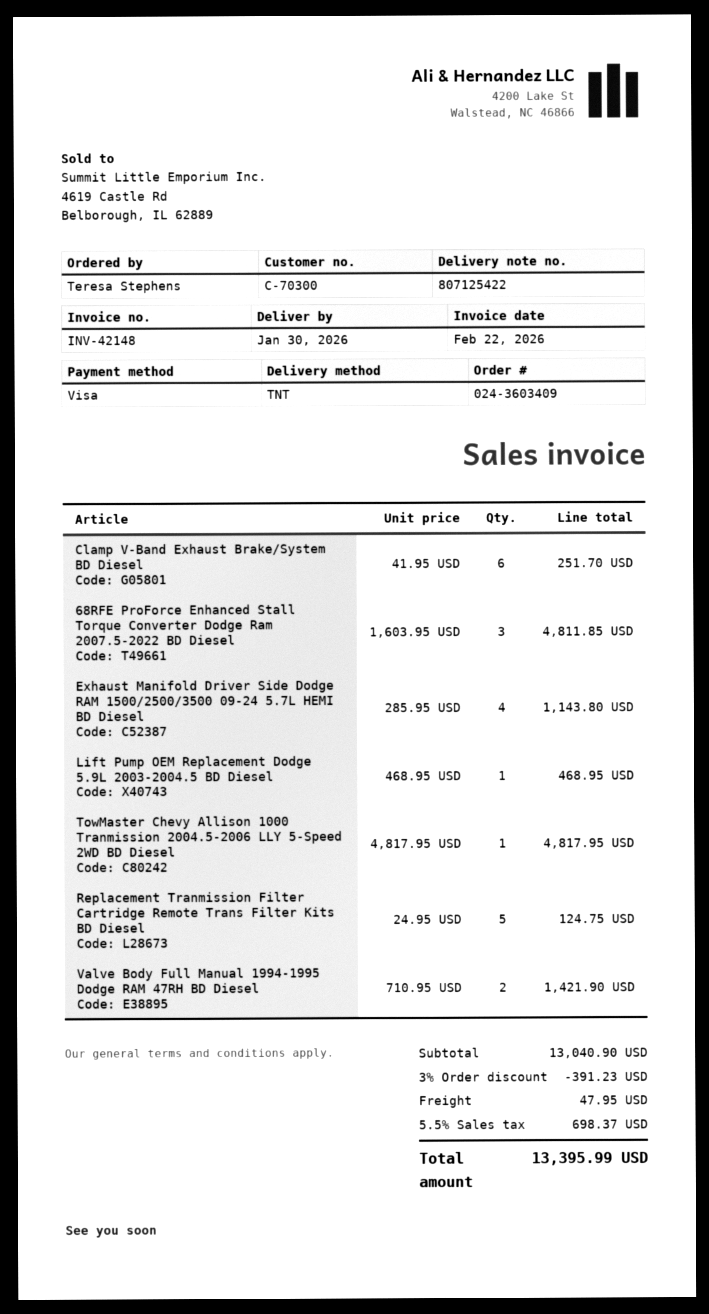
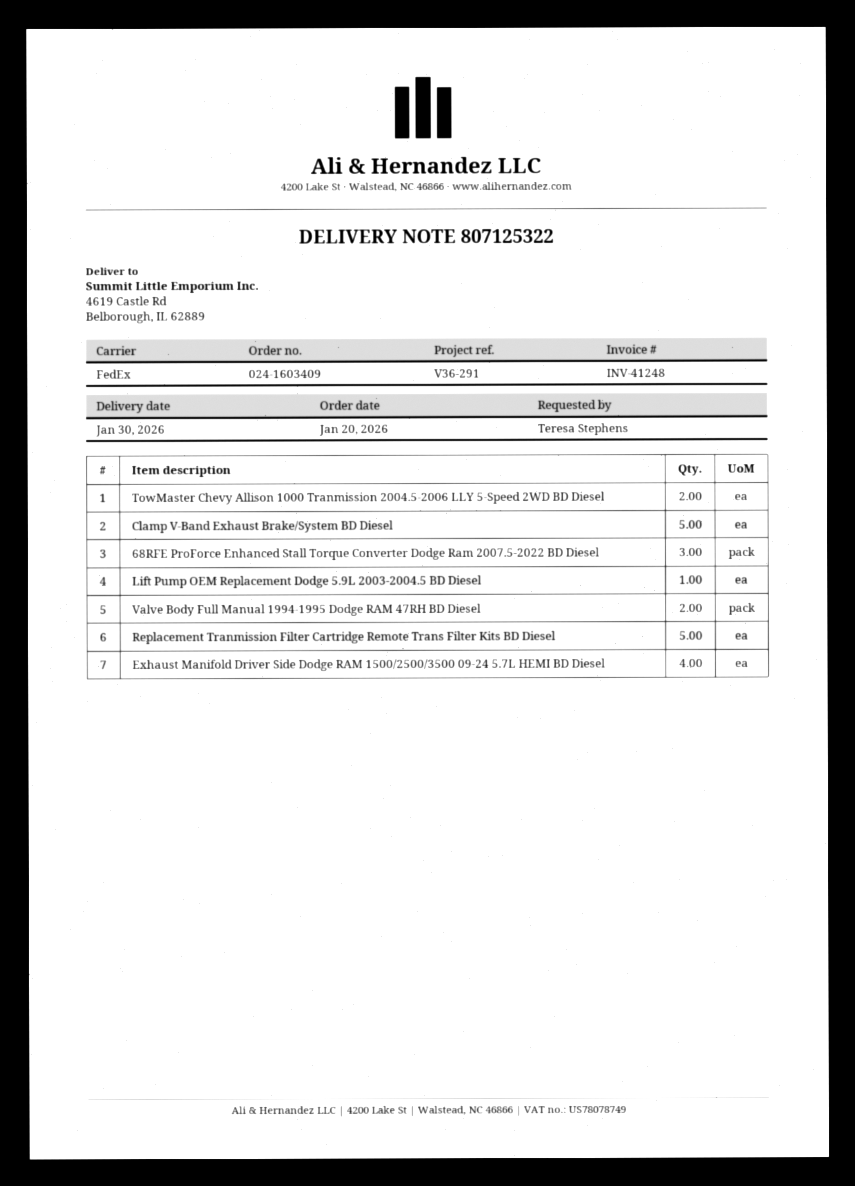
order number: 024-3603409 -> 024-1603409
delivery note number: 807125422 -> 807125322
invoice number: INV-42148 -> INV-41248
shipping method: TNT -> FedEx
Clamp V-Band Exhaust Brake/System BD Diesel: 6 -> 5
TowMaster Chevy Allison 1000 Tranmission 2004.5-2006 LLY 5-Speed 2WD BD Diesel: 1 -> 2

